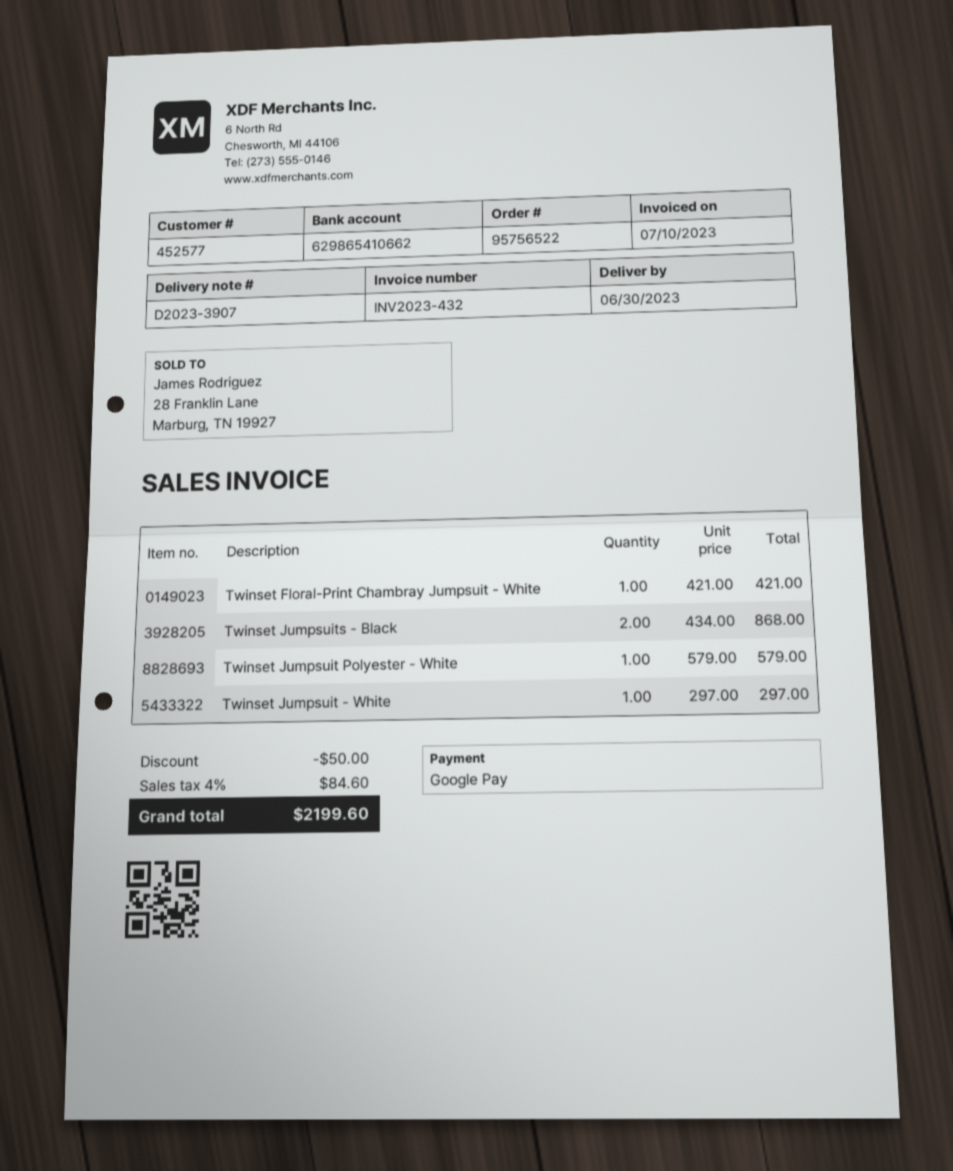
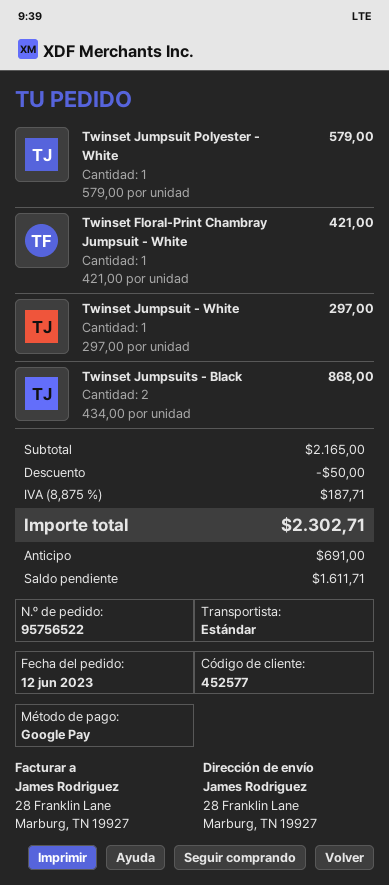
tax: 4% = 84.60 -> 8.875% = 187.71
total: 2199.60 -> 2302.71

